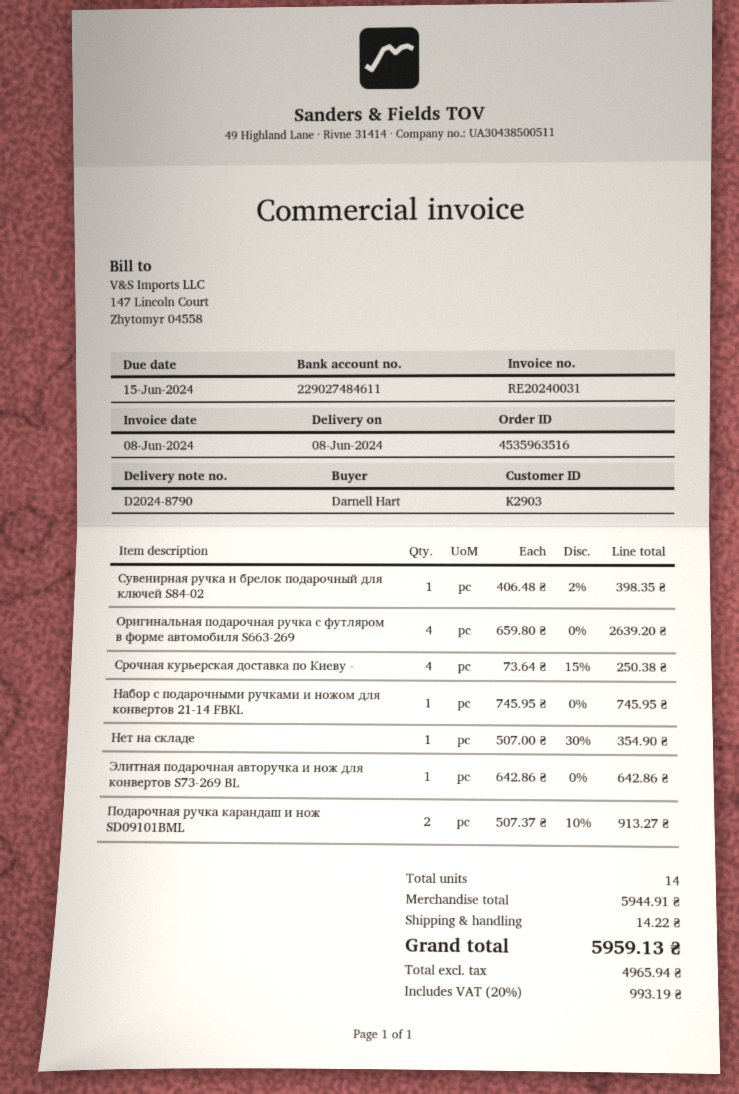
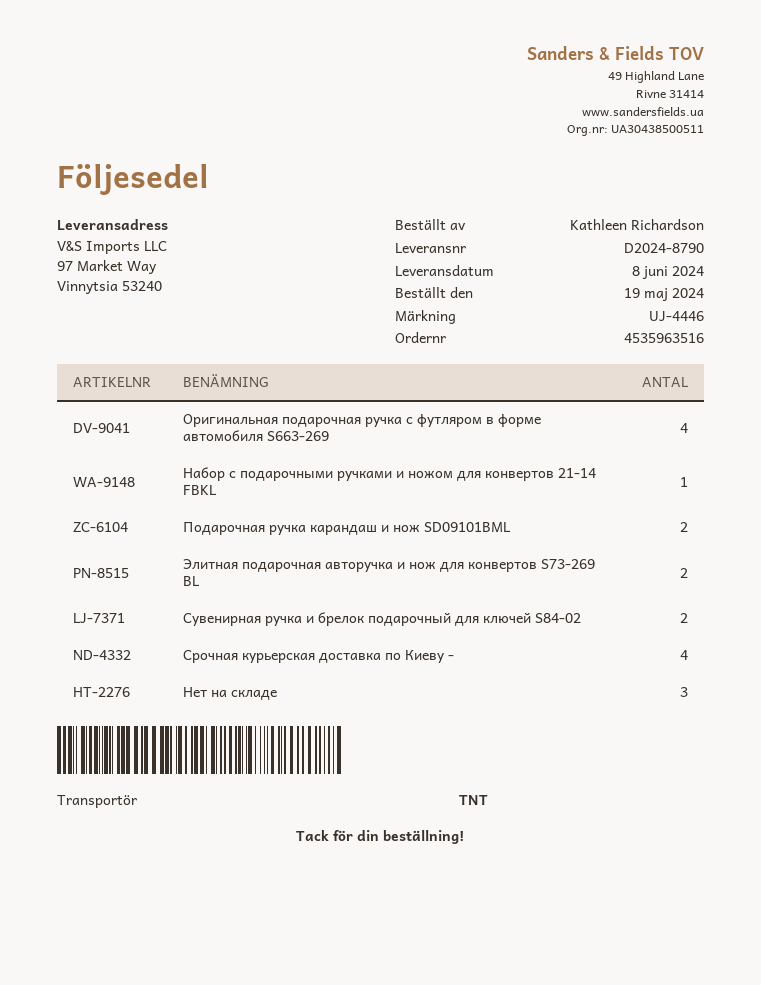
ordered by: Darnell Hart -> Kathleen Richardson
Сувенирная ручка и брелок подарочный для ключей S84-02: 1 -> 2
Нет на складе: 1 -> 3
Элитная подарочная авторучка и нож для конвертов S73-269 BL: 1 -> 2

